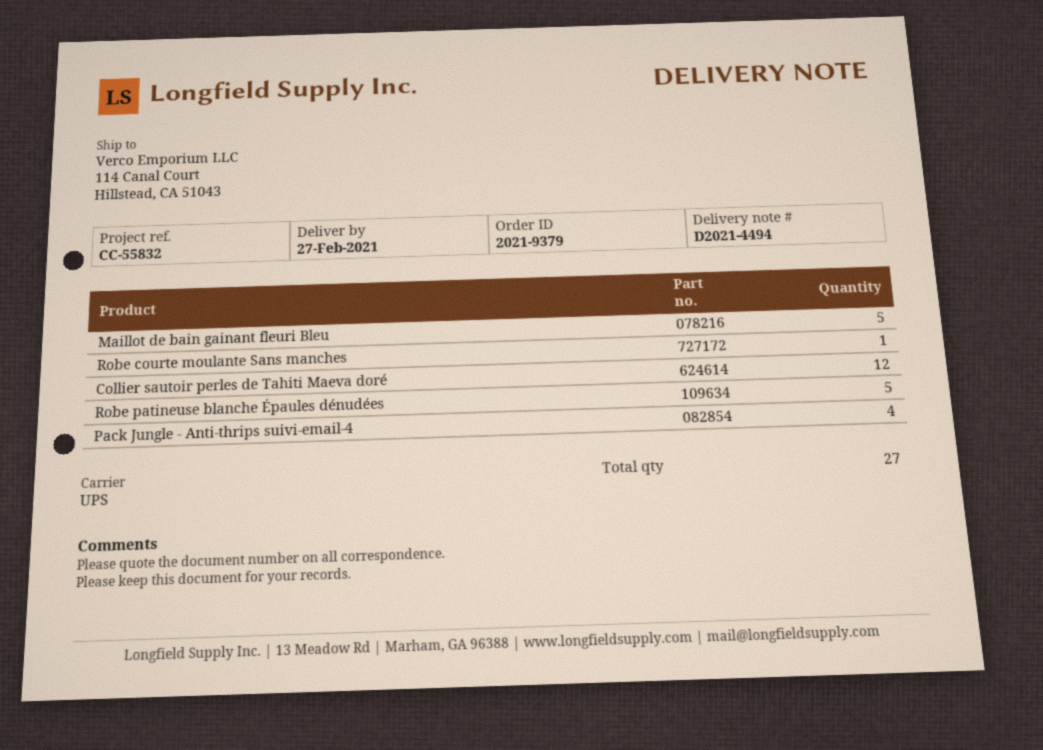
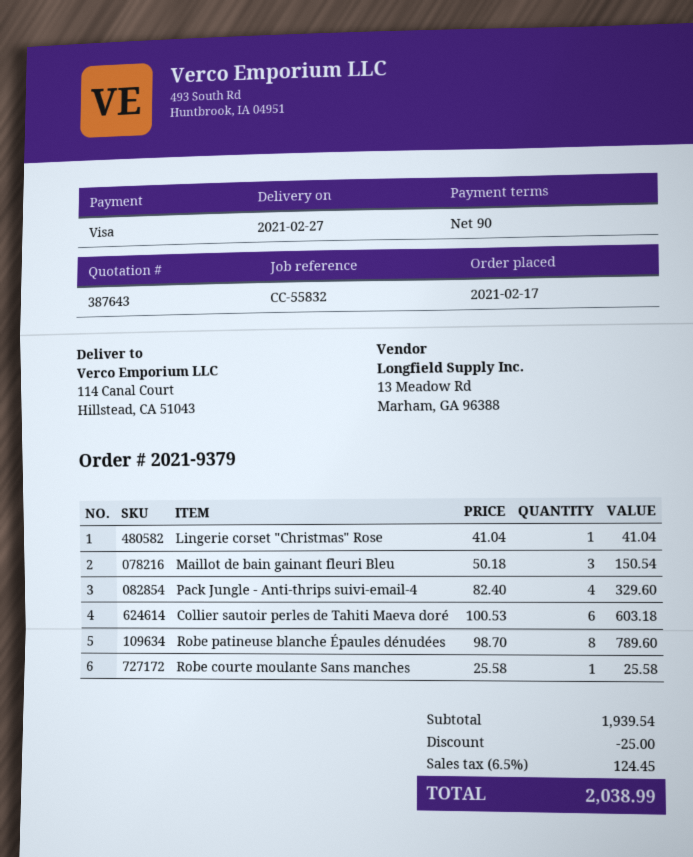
Maillot de bain gainant fleuri Bleu: 5 -> 3
Collier sautoir perles de Tahiti Maeva doré: 12 -> 6
Robe patineuse blanche Épaules dénudées: 5 -> 8
Lingerie corset "Christmas" Rose: none -> 1

